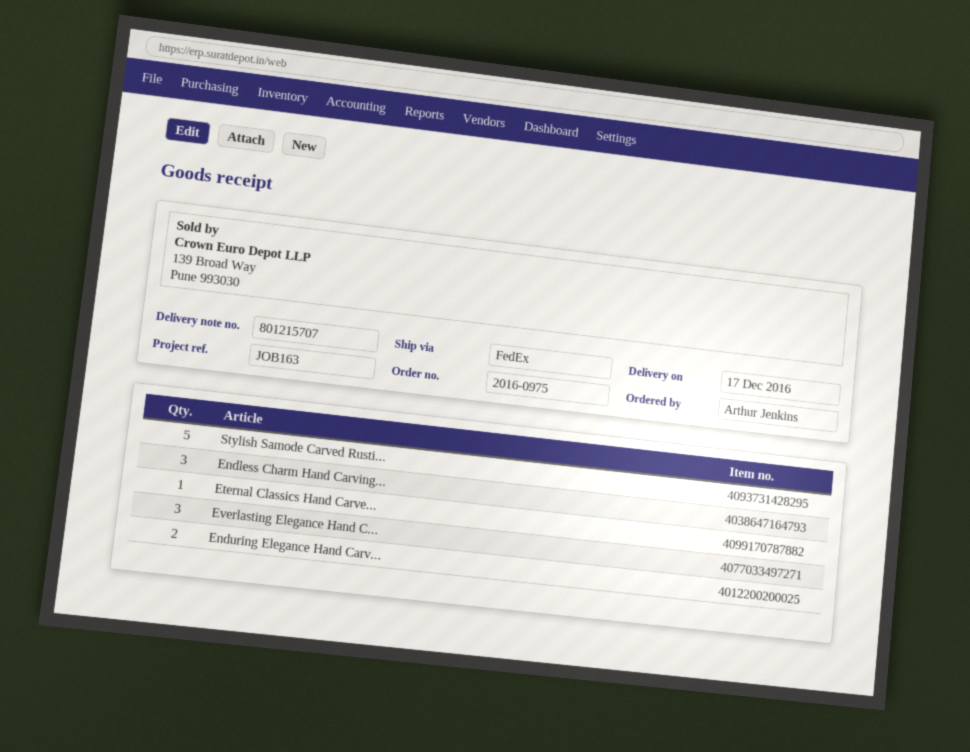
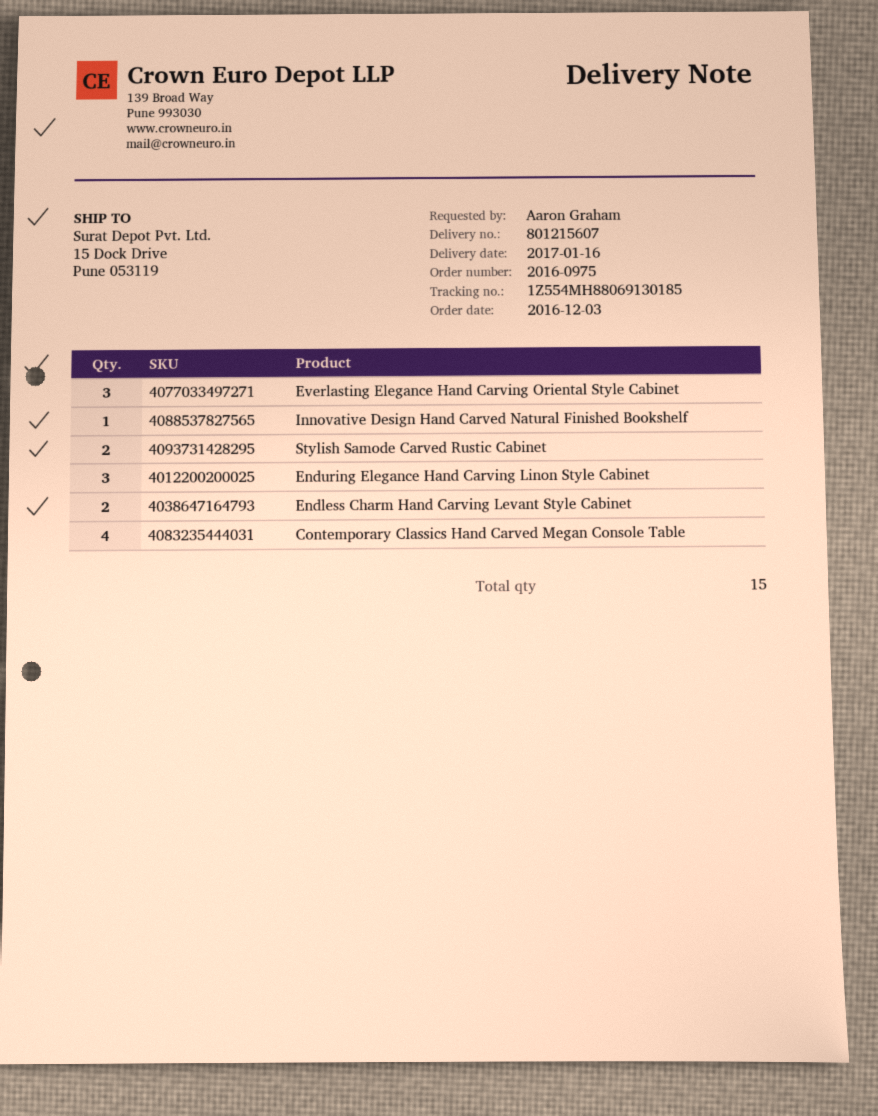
delivery note number: 801215707 -> 801215607
delivery date: 2016-12-17 -> 2017-01-16
ordered by: Arthur Jenkins -> Aaron Graham
Stylish Samode Carved Rusti...: 5 -> 2
Endless Charm Hand Carving...: 3 -> 2
Eternal Classics Hand Carve...: 1 -> none
Enduring Elegance Hand Carv...: 2 -> 3
Innovative Design Hand Carved Natural Finished Bookshelf: none -> 1
Contemporary Classics Hand Carved Megan Console Table: none -> 4

